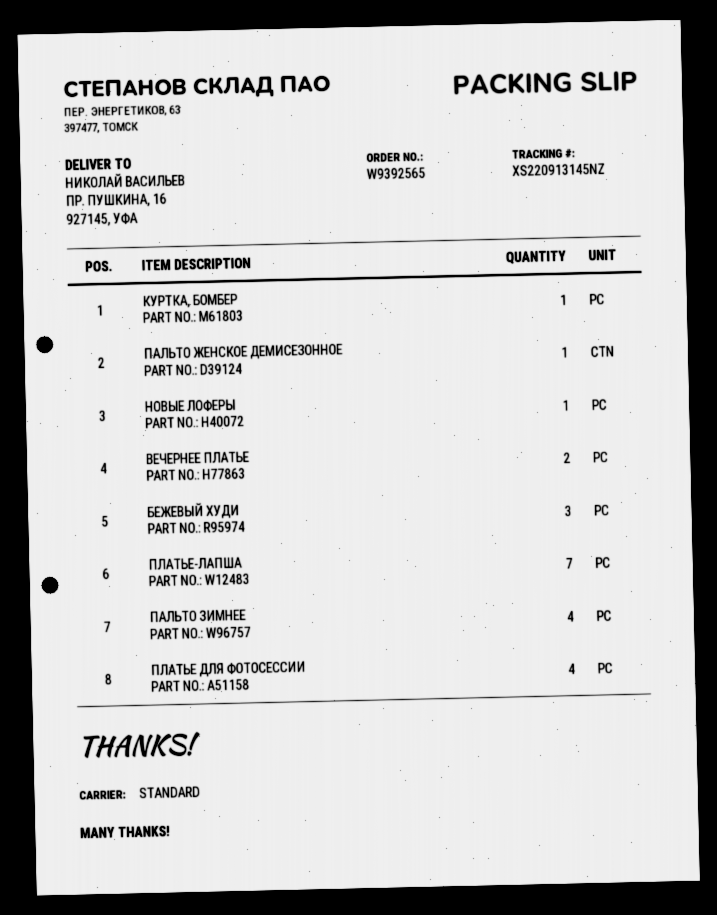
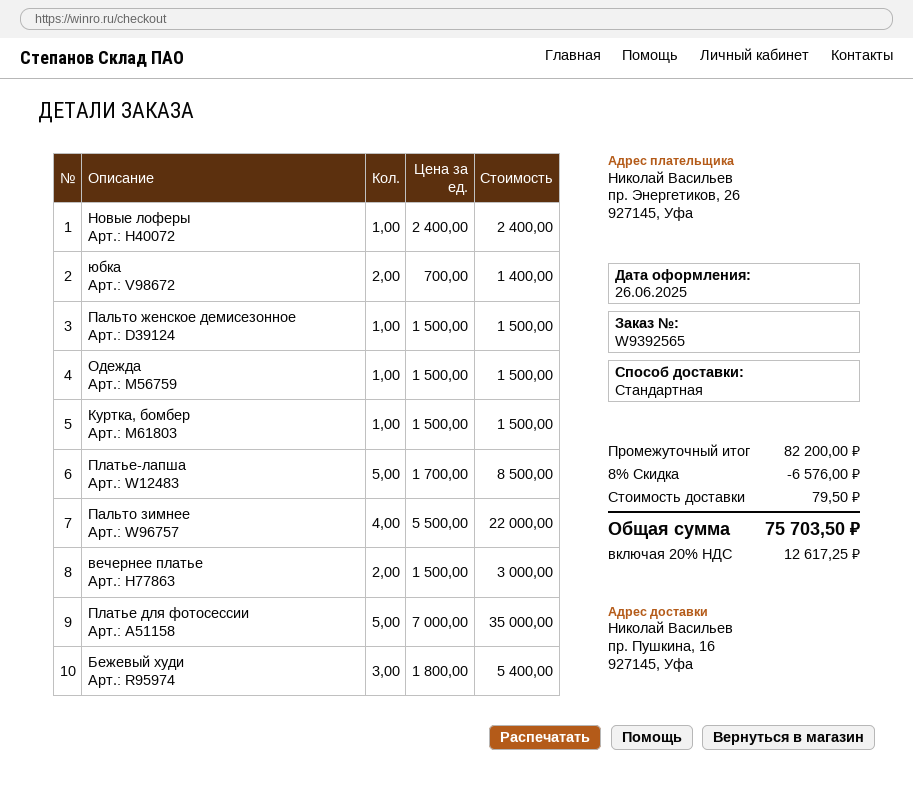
ПЛАТЬЕ-ЛАПША: 7 -> 5
ПЛАТЬЕ ДЛЯ ФОТОСЕССИИ: 4 -> 5
юбка: none -> 2
Одежда: none -> 1

